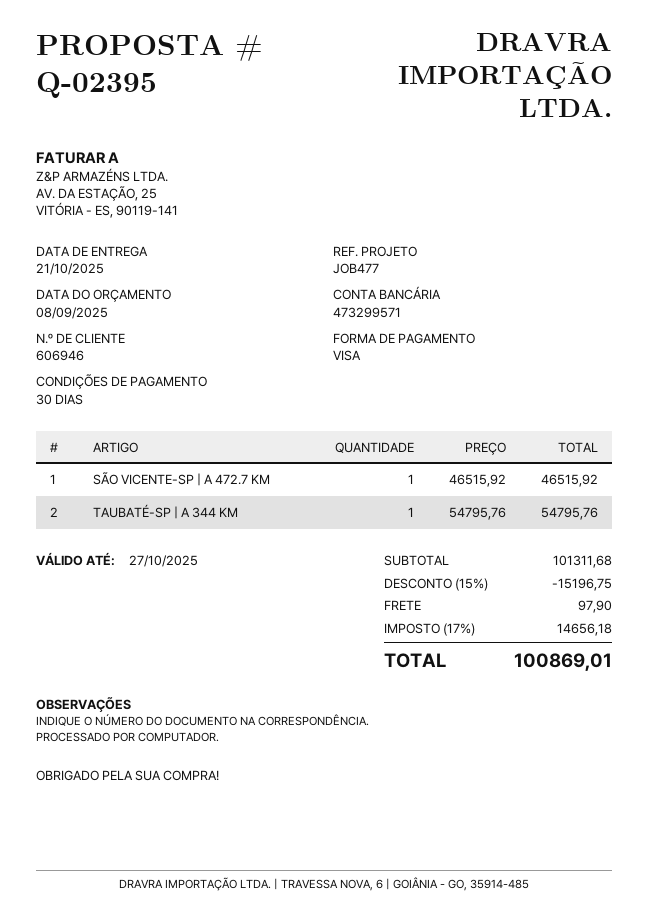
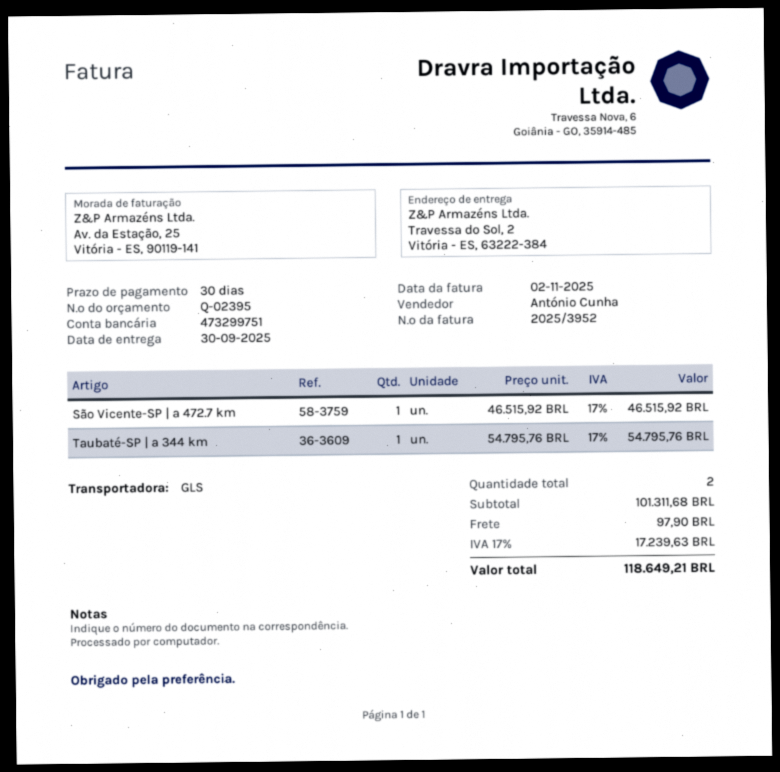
delivery date: 2025-10-21 -> 2025-09-30
bank account: 473299571 -> 473299751
discount: 15% = 15196.75 -> none
tax: 17% = 14656.18 -> 17% = 17239.63
total: 100869.01 -> 118649.21

